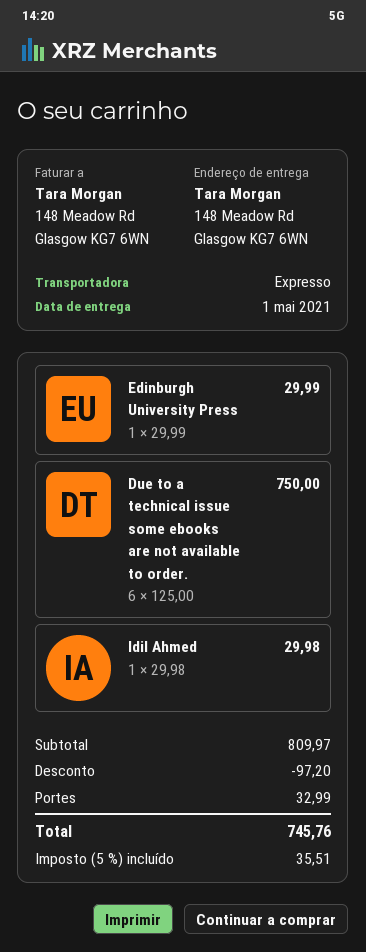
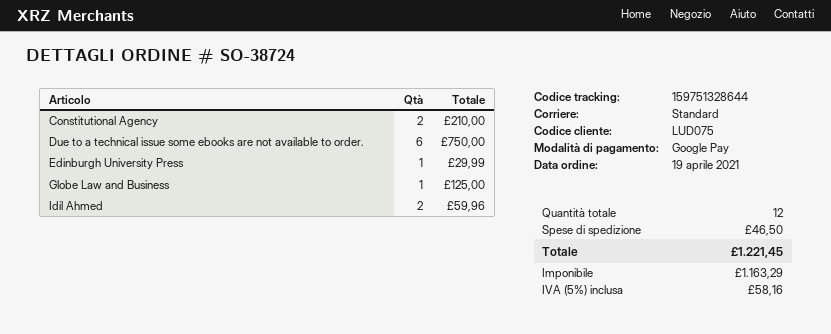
shipping method: express -> standard
Idil Ahmed: 1 for 29.98 -> 2 for 59.96
Constitutional Agency: none -> 2 for 210.00
Globe Law and Business: none -> 1 for 125.00
discount: 97.20 -> none
shipping: 32.99 -> 46.50
tax: 5% = 35.51 -> 5% = 58.16
total: 745.76 -> 1221.45

